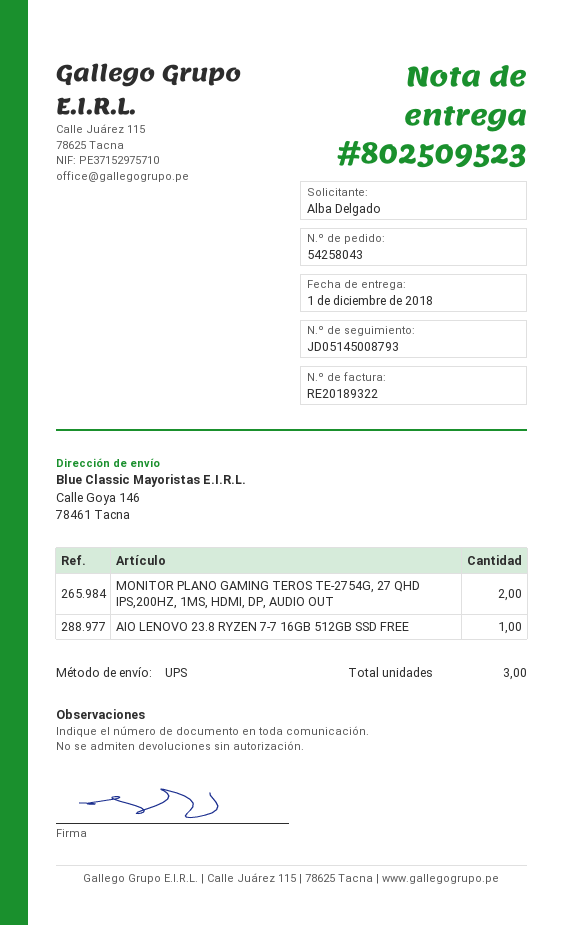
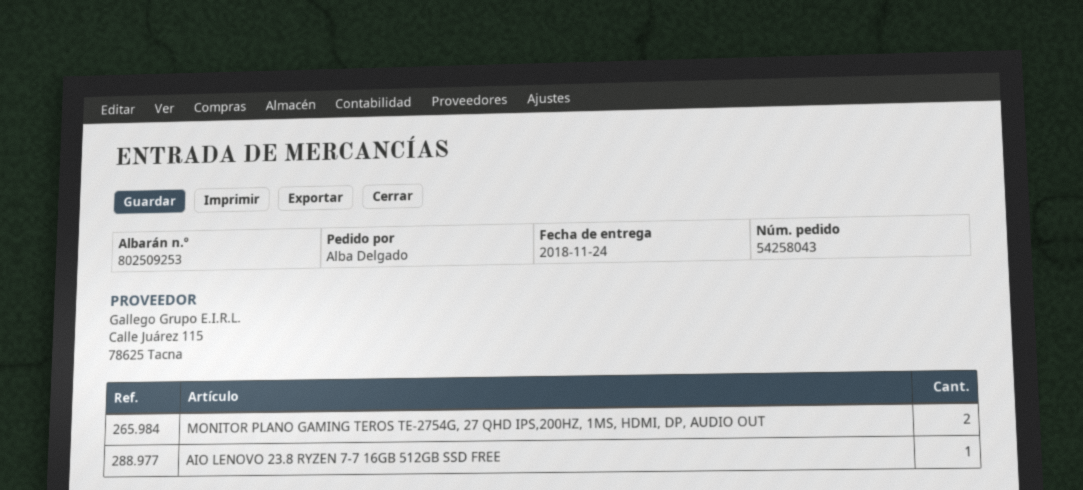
delivery note number: 802509523 -> 802509253
delivery date: 2018-12-01 -> 2018-11-24

